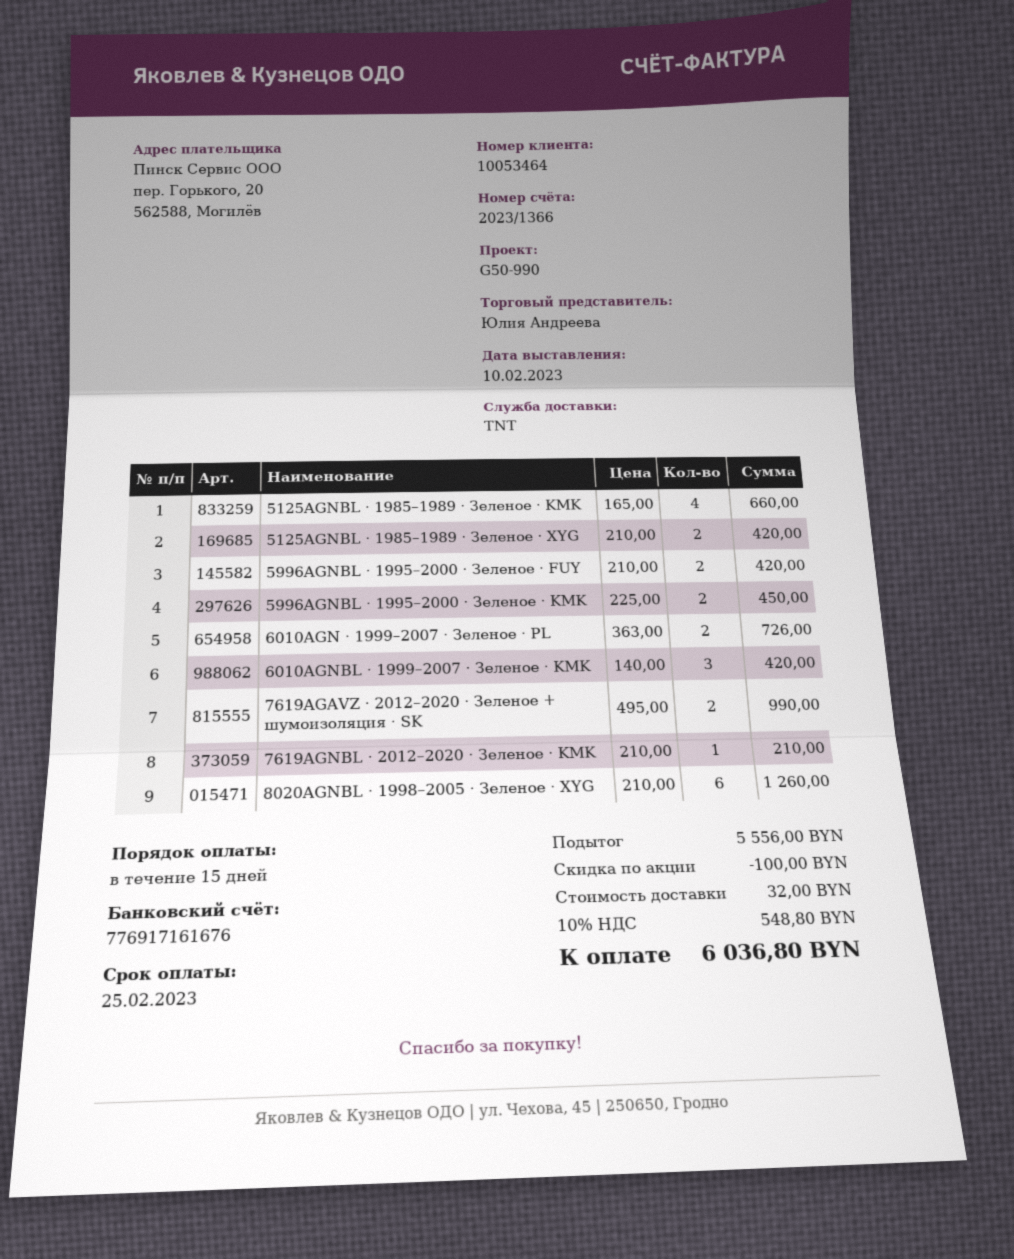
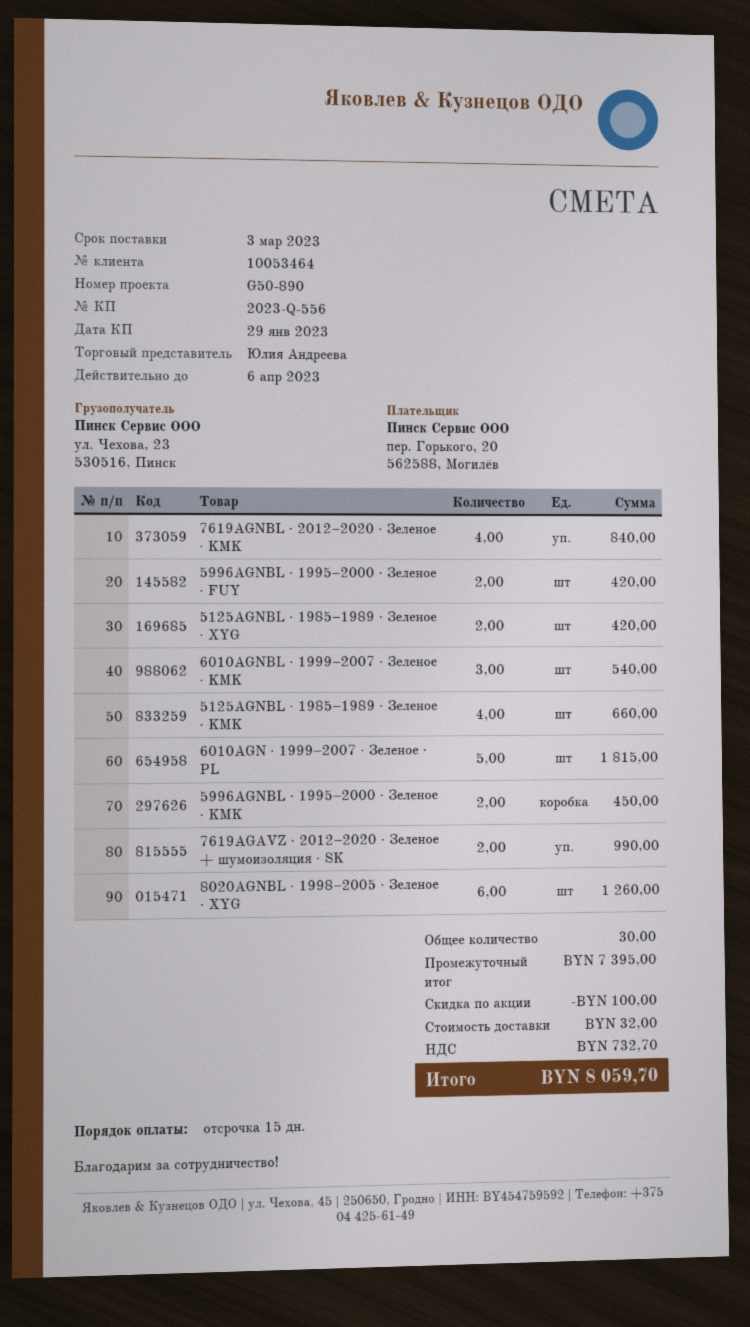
reference: G50-990 -> G50-890
6010AGN · 1999–2007 · Зеленое · PL: 2 for 726.00 -> 5 for 1815.00
6010AGNBL · 1999–2007 · Зеленое · KMK: 3 for 420.00 -> 3 for 540.00
7619AGNBL · 2012–2020 · Зеленое · KMK: 1 for 210.00 -> 4 for 840.00
subtotal: 5556.00 -> 7395.00
tax: 548.80 -> 732.70
total: 6036.80 -> 8059.70

